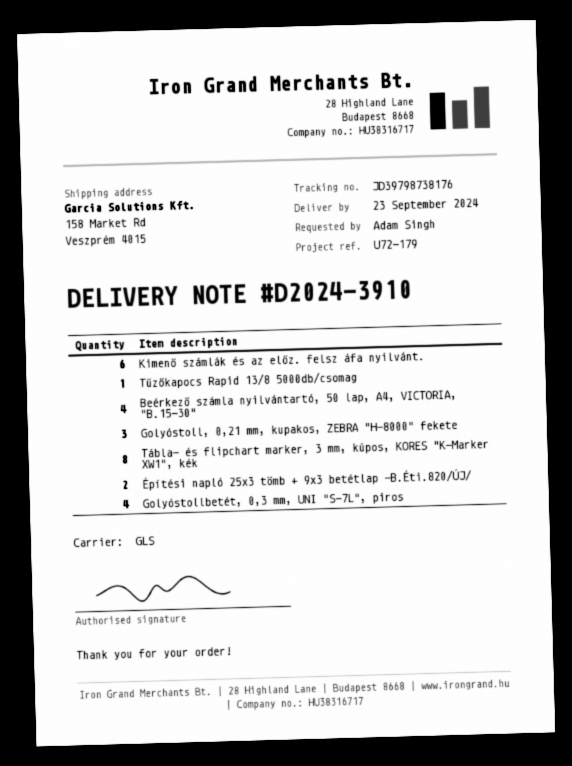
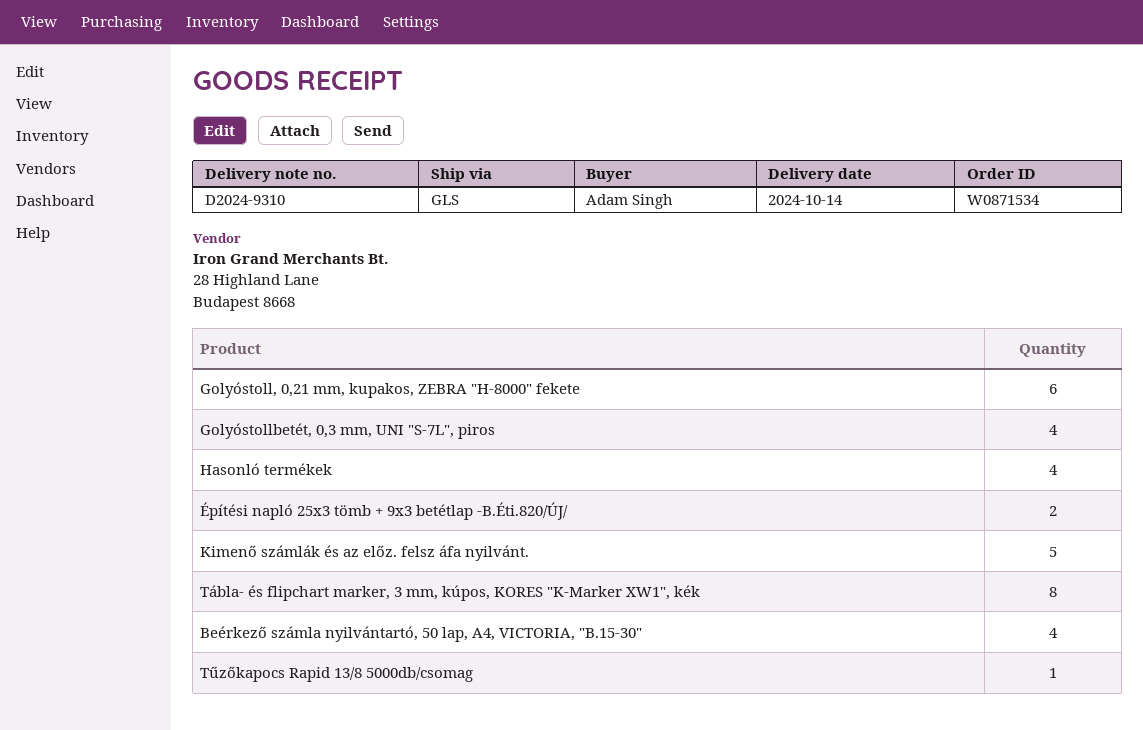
delivery note number: D2024-3910 -> D2024-9310
delivery date: 2024-09-23 -> 2024-10-14
Kimenő számlák és az előz. felsz áfa nyilvánt.: 6 -> 5
Golyóstoll, 0,21 mm, kupakos, ZEBRA "H-8000" fekete: 3 -> 6
Hasonló termékek: none -> 4

